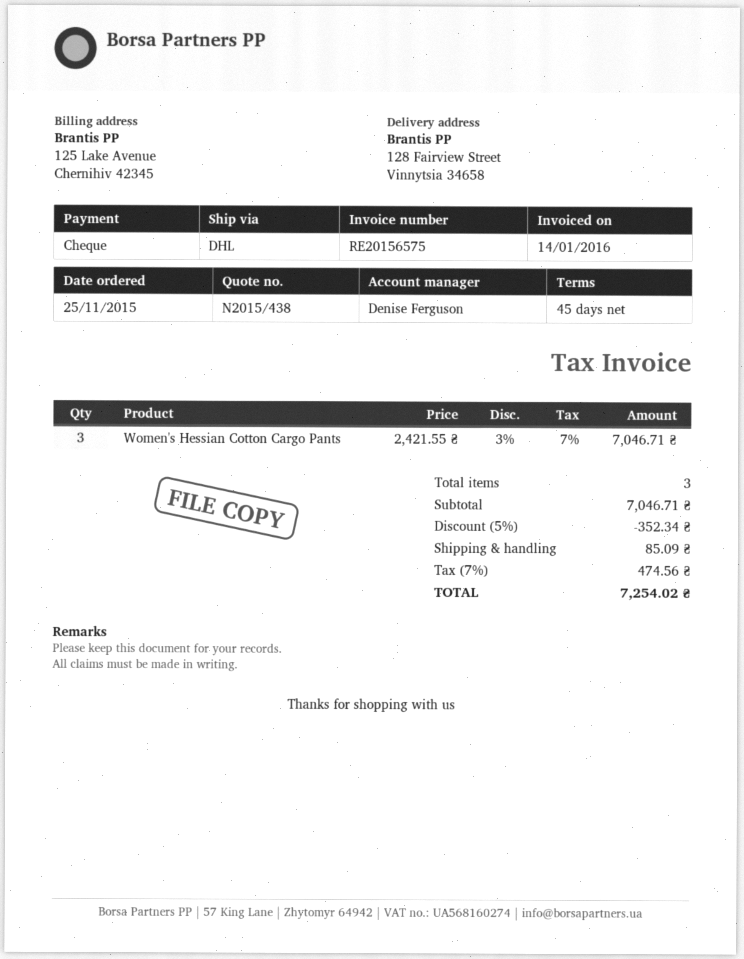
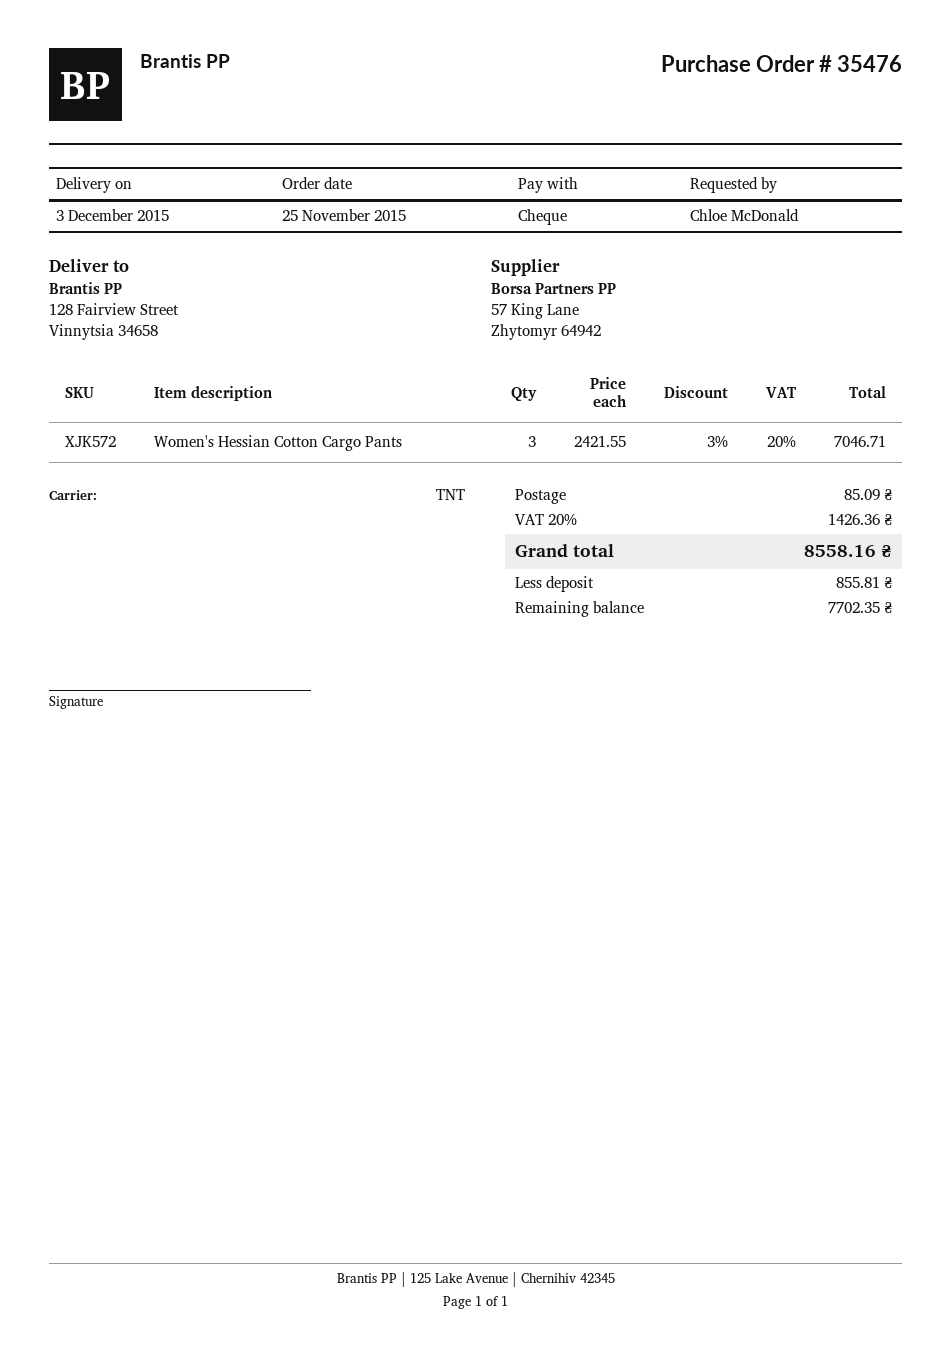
shipping method: DHL -> TNT
discount: 5% = 352.34 -> none
tax: 7% = 474.56 -> 20% = 1426.36
total: 7254.02 -> 8558.16

